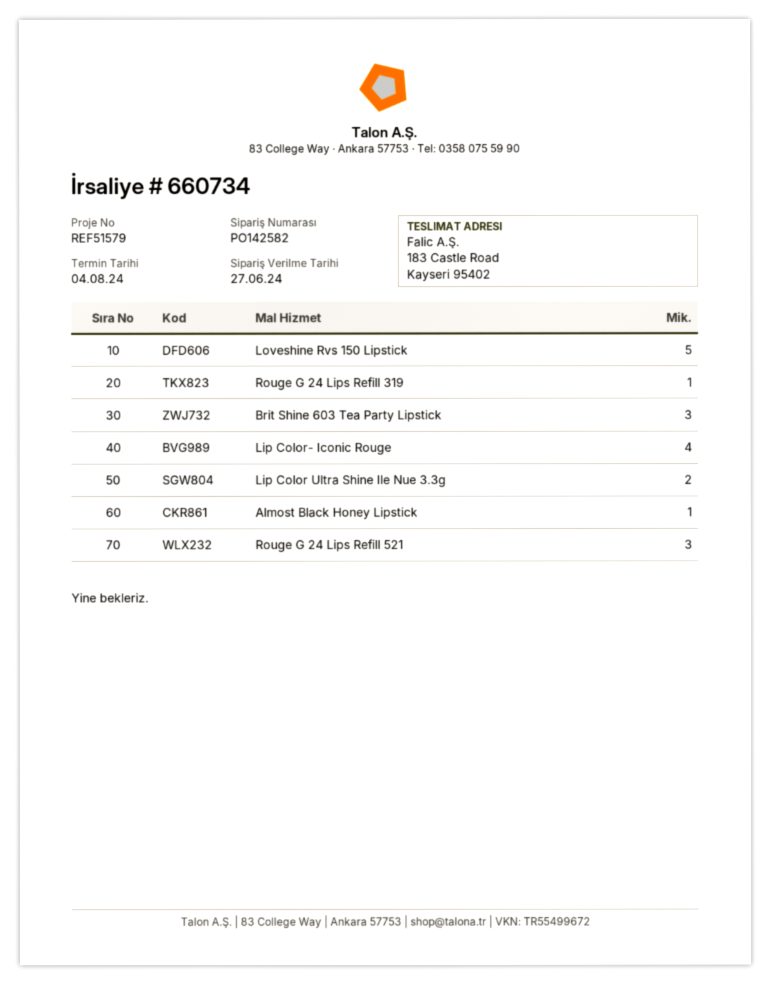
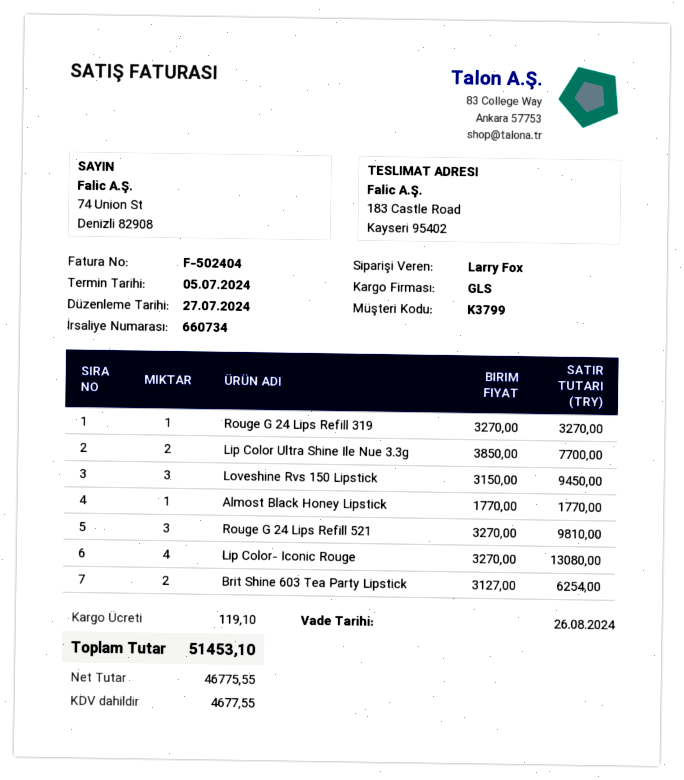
delivery date: 2024-08-04 -> 2024-07-05
Loveshine Rvs 150 Lipstick: 5 -> 3
Brit Shine 603 Tea Party Lipstick: 3 -> 2

